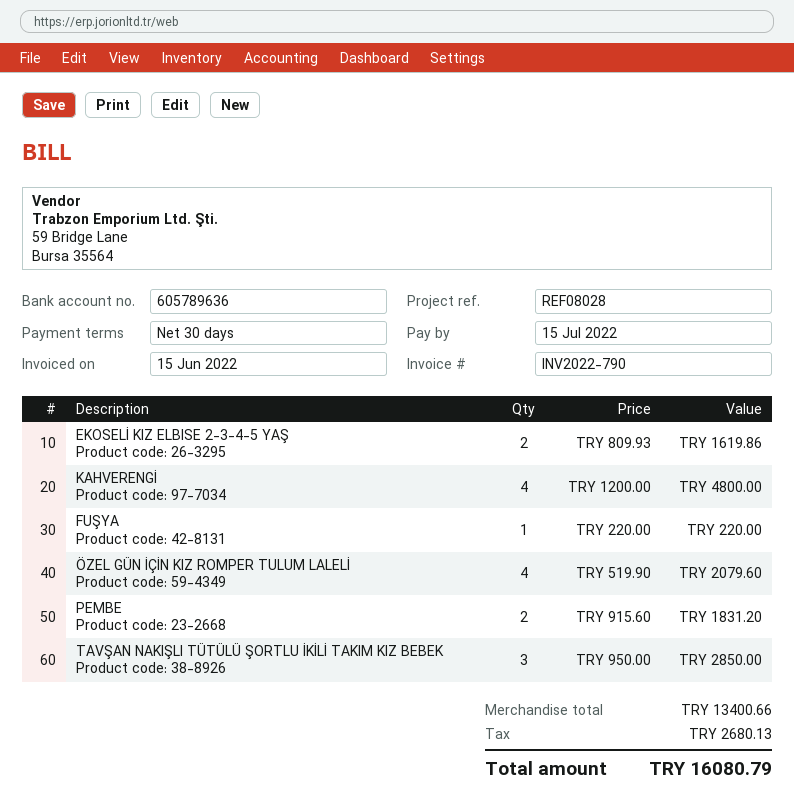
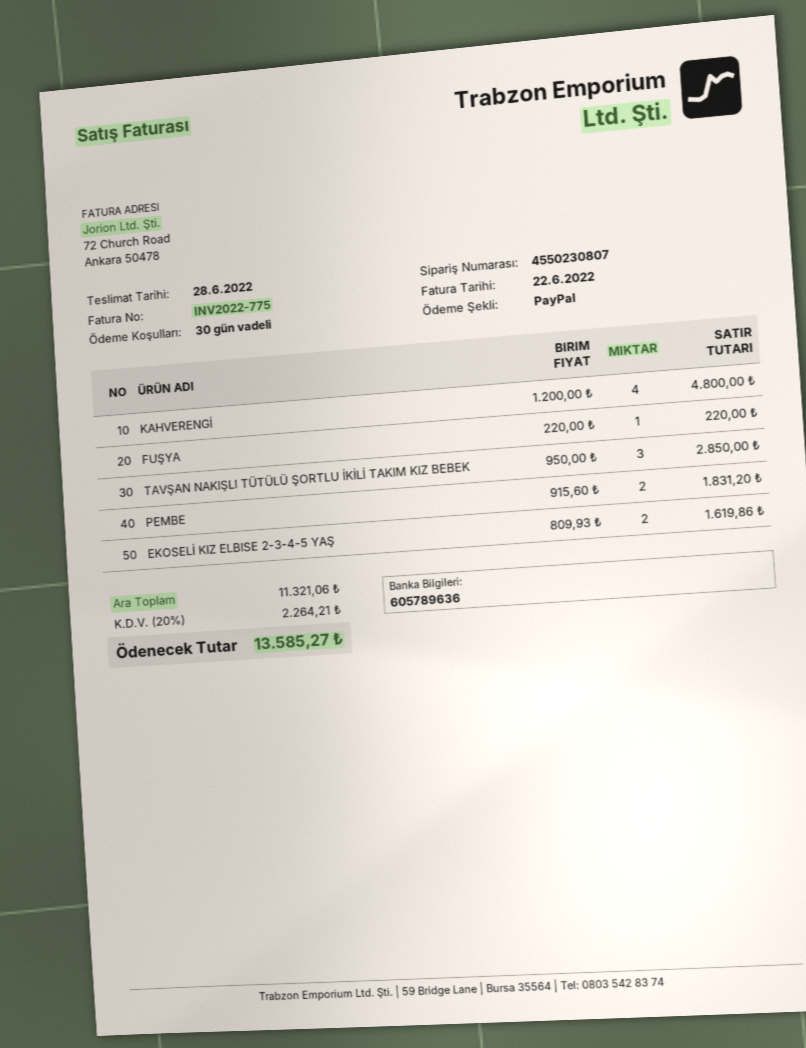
invoice number: INV2022-790 -> INV2022-775
invoice date: 2022-06-15 -> 2022-06-22
ÖZEL GÜN İÇİN KIZ ROMPER TULUM LALELİ: 4 x 519.90 = 2079.60 -> none
subtotal: 13400.66 -> 11321.06
tax: 2680.13 -> 2264.21
total: 16080.79 -> 13585.27

